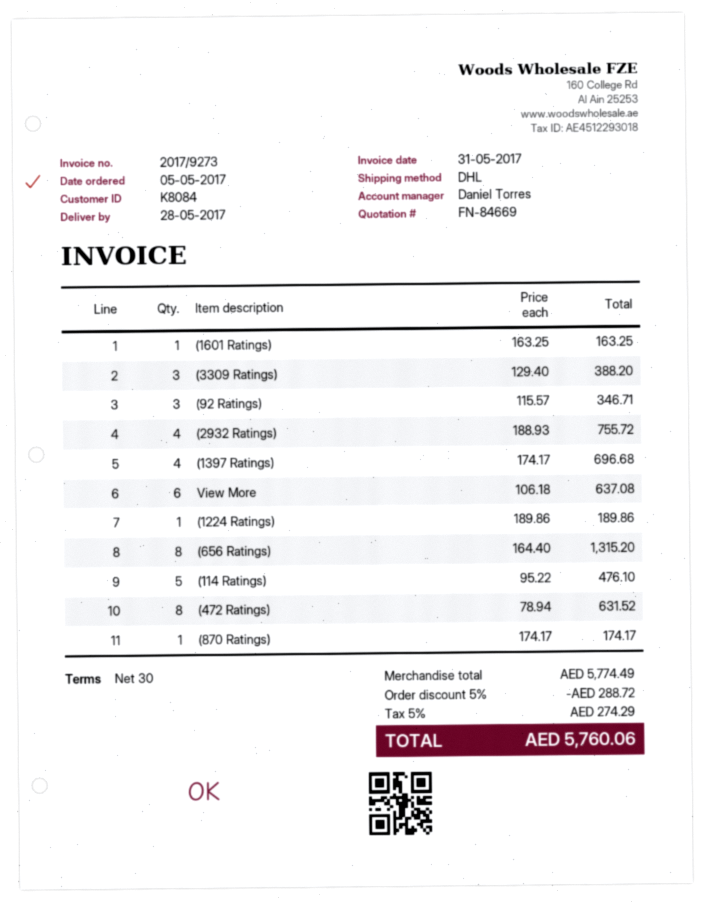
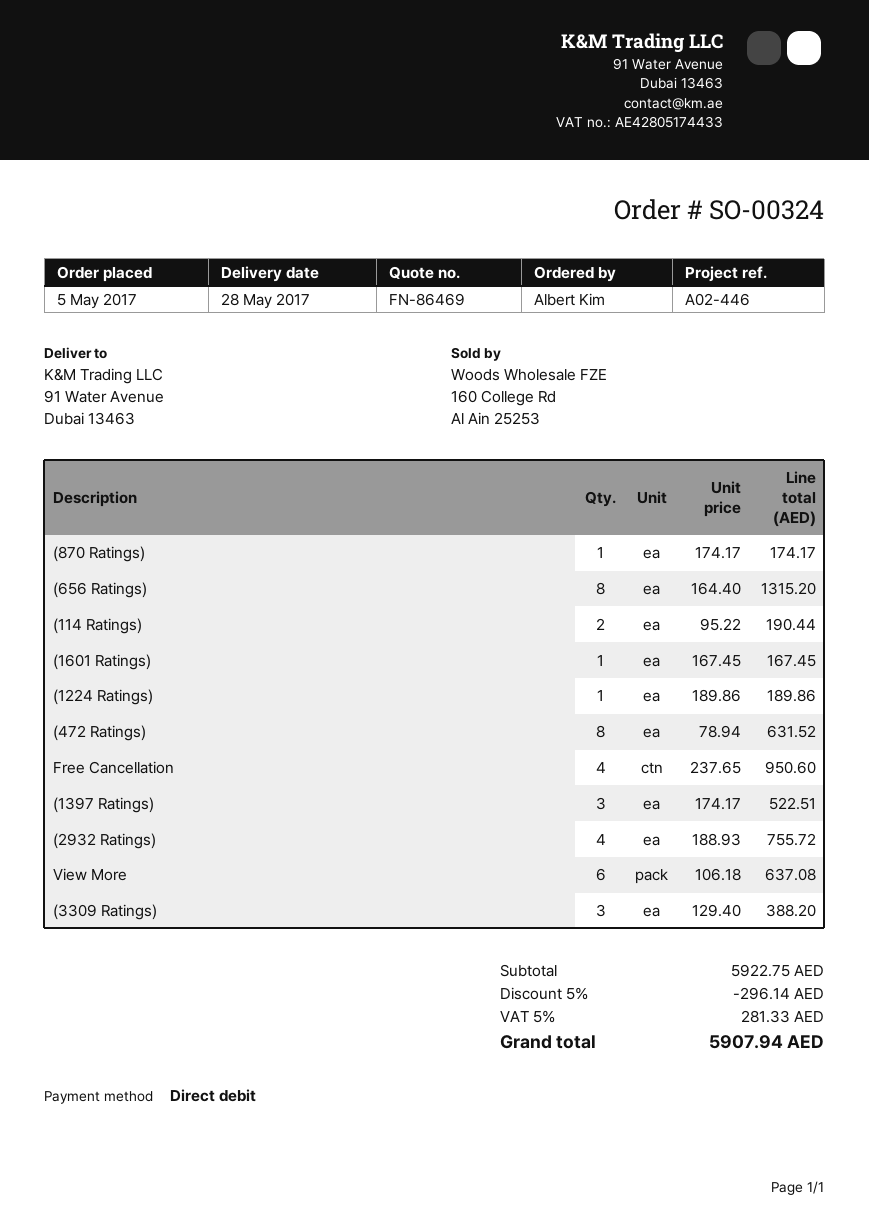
quote number: FN-84669 -> FN-86469
(1601 Ratings): 1 x 163.25 = 163.25 -> 1 x 167.45 = 167.45
(92 Ratings): 3 x 115.57 = 346.71 -> none
(1397 Ratings): 4 x 174.17 = 696.68 -> 3 x 174.17 = 522.51
(114 Ratings): 5 x 95.22 = 476.10 -> 2 x 95.22 = 190.44
Free Cancellation: none -> 4 x 237.65 = 950.60
subtotal: 5774.49 -> 5922.75
discount: 5% = 288.72 -> 5% = 296.14
tax: 5% = 274.29 -> 5% = 281.33
total: 5760.06 -> 5907.94

